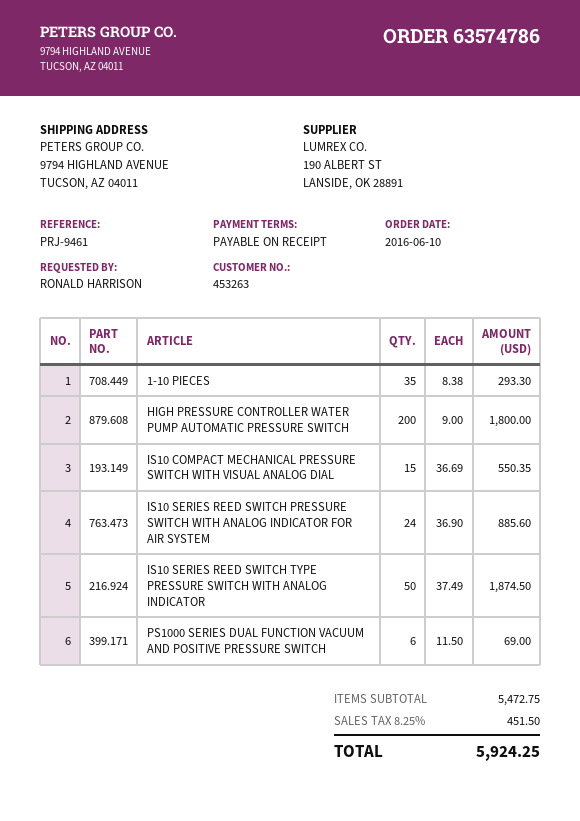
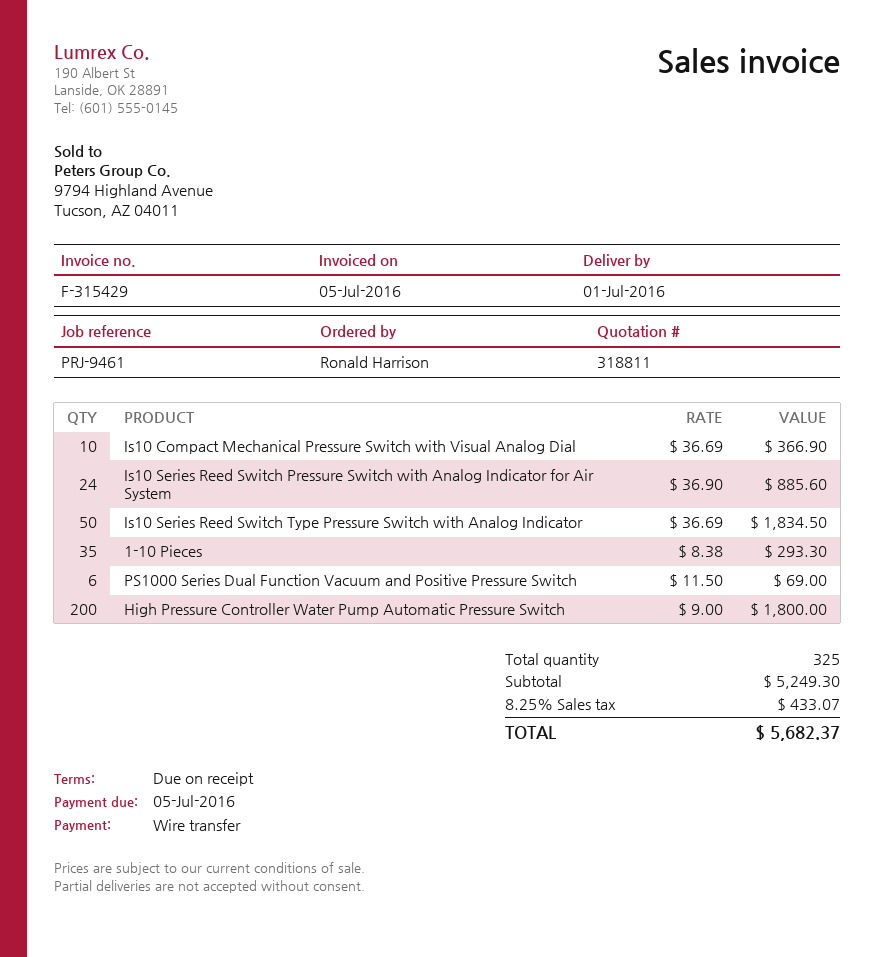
IS10 COMPACT MECHANICAL PRESSURE SWITCH WITH VISUAL ANALOG DIAL: 15 x 36.69 = 550.35 -> 10 x 36.69 = 366.90
IS10 SERIES REED SWITCH TYPE PRESSURE SWITCH WITH ANALOG INDICATOR: 50 x 37.49 = 1874.50 -> 50 x 36.69 = 1834.50
subtotal: 5472.75 -> 5249.30
tax: 8.25% = 451.50 -> 8.25% = 433.07
total: 5924.25 -> 5682.37

